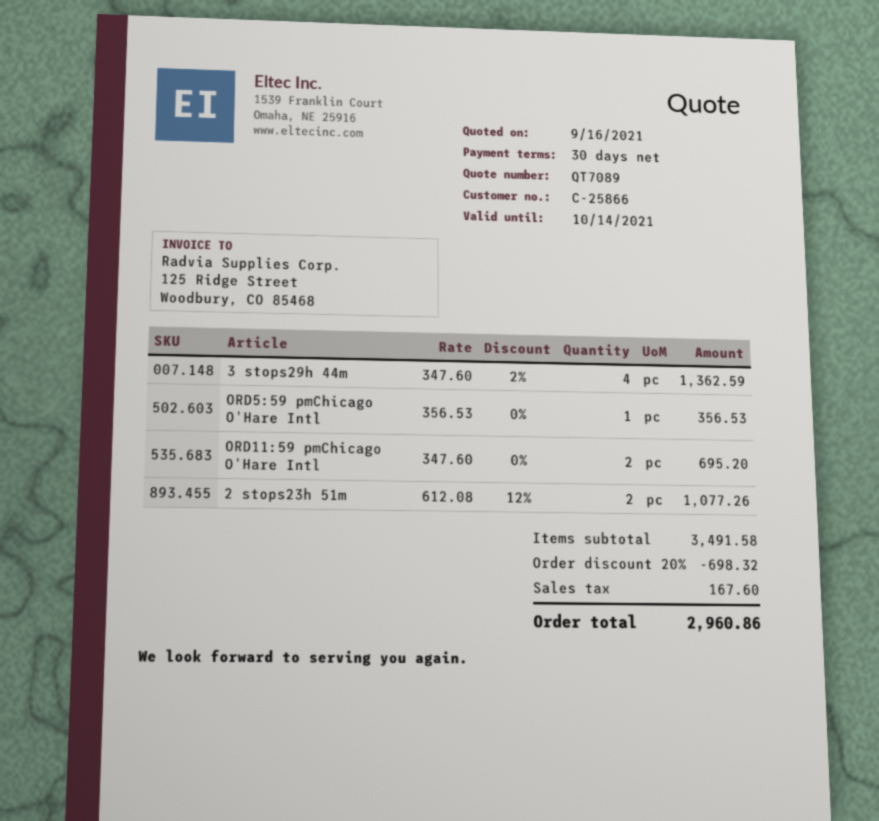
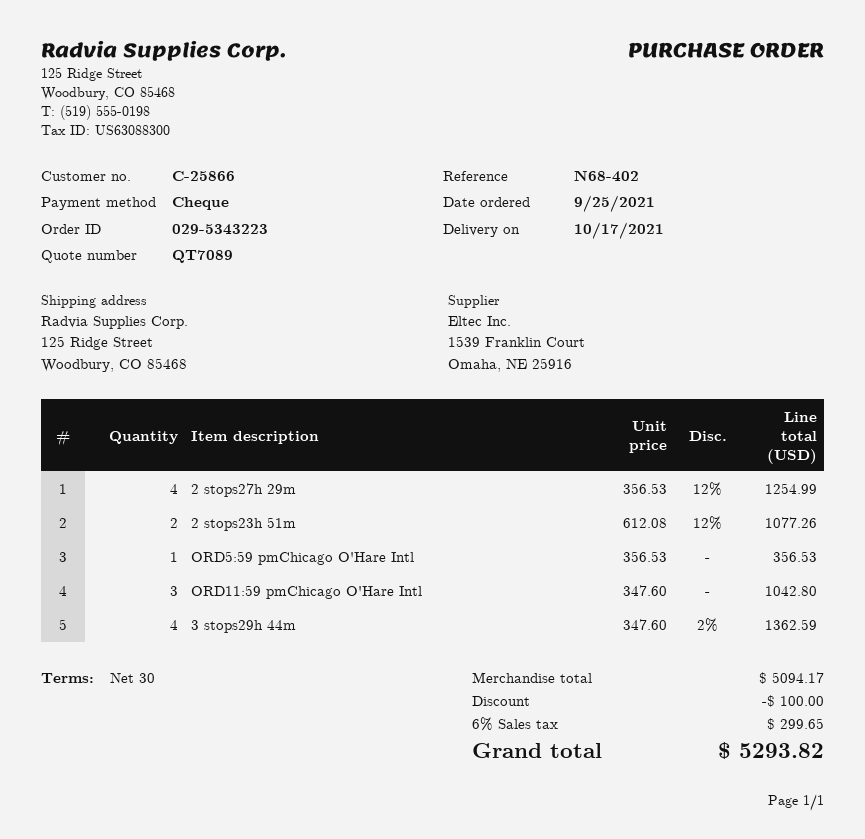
ORD11:59 pmChicago O'Hare Intl: 2 x 347.60 = 695.20 -> 3 x 347.60 = 1042.80
2 stops27h 29m: none -> 4 x 356.53 - 12% = 1254.99
subtotal: 3491.58 -> 5094.17
discount: 698.32 -> 100.00
tax: 167.60 -> 299.65
total: 2960.86 -> 5293.82

